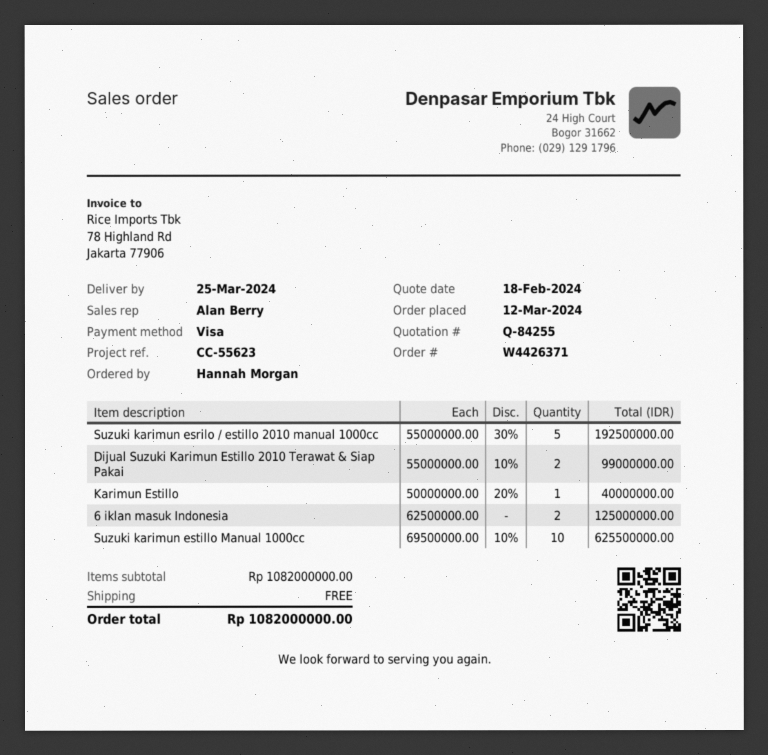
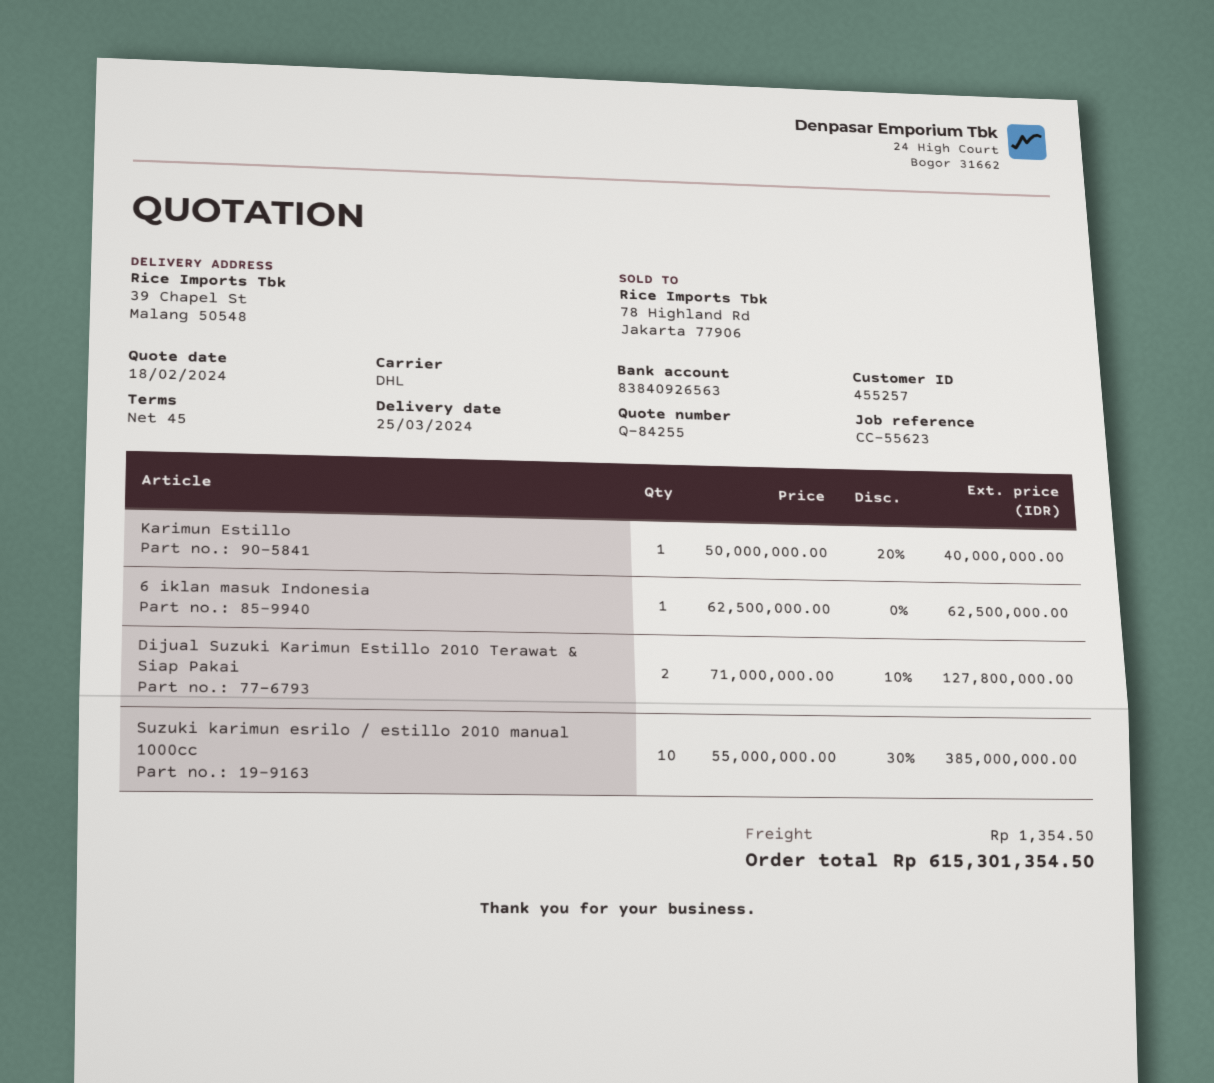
Suzuki karimun esrilo / estillo 2010 manual 1000cc: 5 x 55000000.00 - 30% = 192500000.00 -> 10 x 55000000.00 - 30% = 385000000.00
Dijual Suzuki Karimun Estillo 2010 Terawat & Siap Pakai: 2 x 55000000.00 - 10% = 99000000.00 -> 2 x 71000000.00 - 10% = 127800000.00
6 iklan masuk Indonesia: 2 x 62500000.00 = 125000000.00 -> 1 x 62500000.00 = 62500000.00
Suzuki karimun estillo Manual 1000cc: 10 x 69500000.00 - 10% = 625500000.00 -> none
shipping: 0.00 -> 1354.50
total: 1082000000.00 -> 615301354.50

